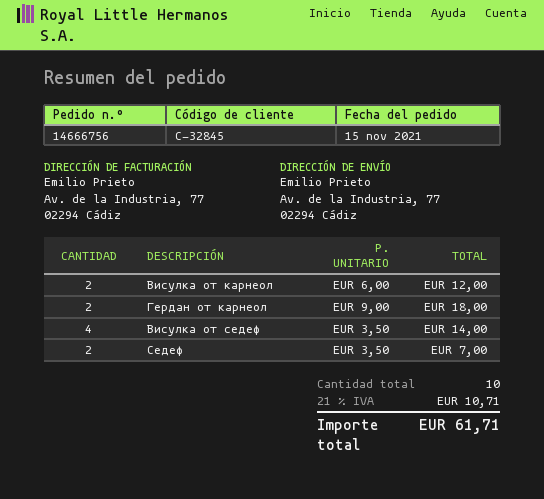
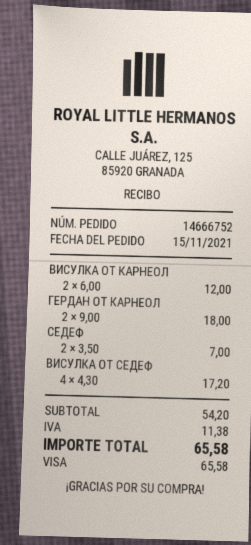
order number: 14666756 -> 14666752
Висулка от седеф: 4 x 3.50 = 14.00 -> 4 x 4.30 = 17.20
tax: 10.71 -> 11.38
total: 61.71 -> 65.58

